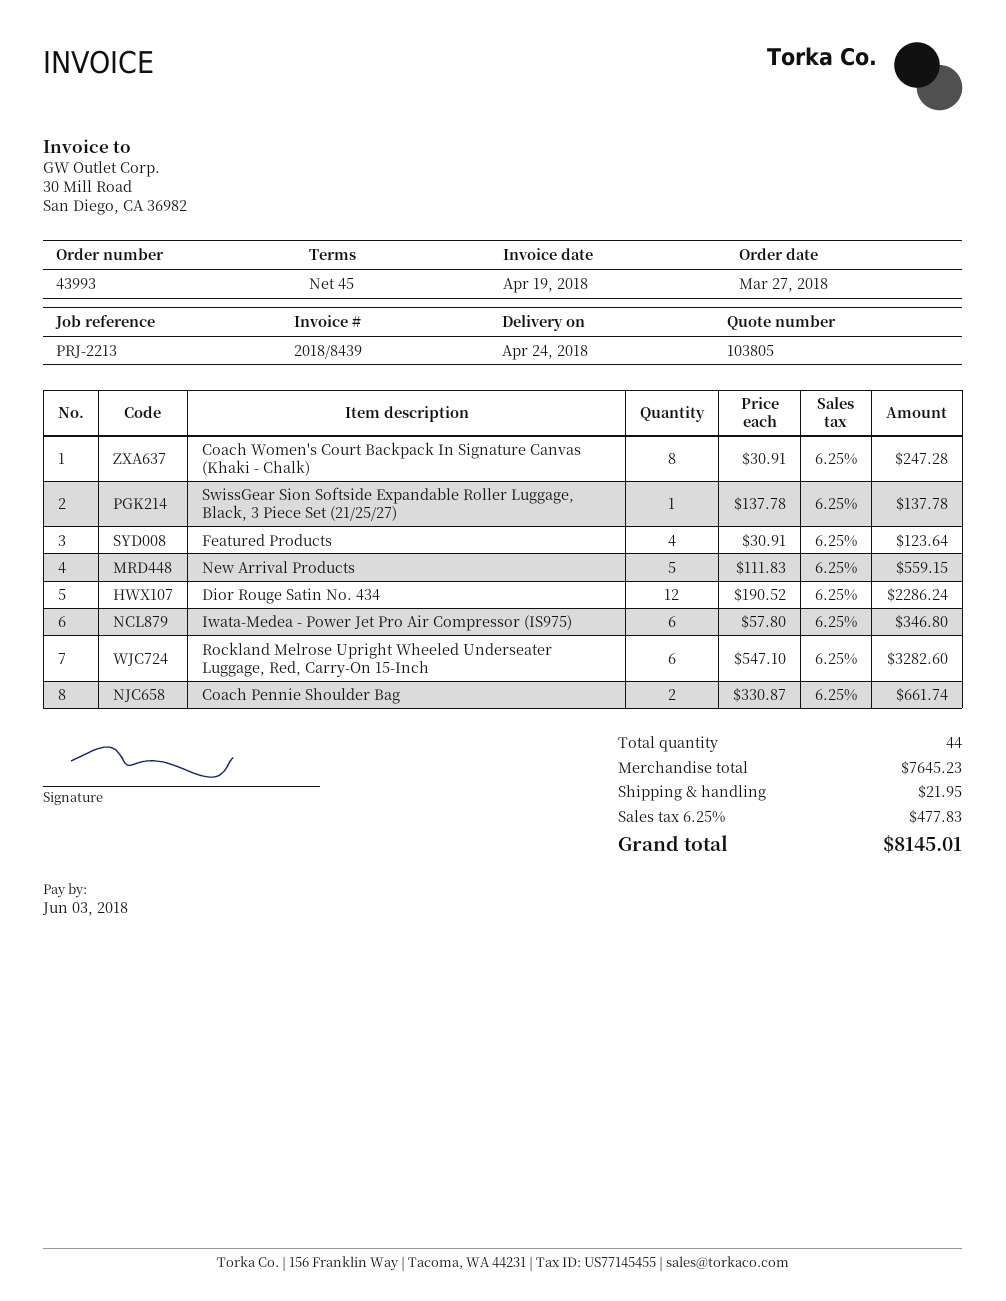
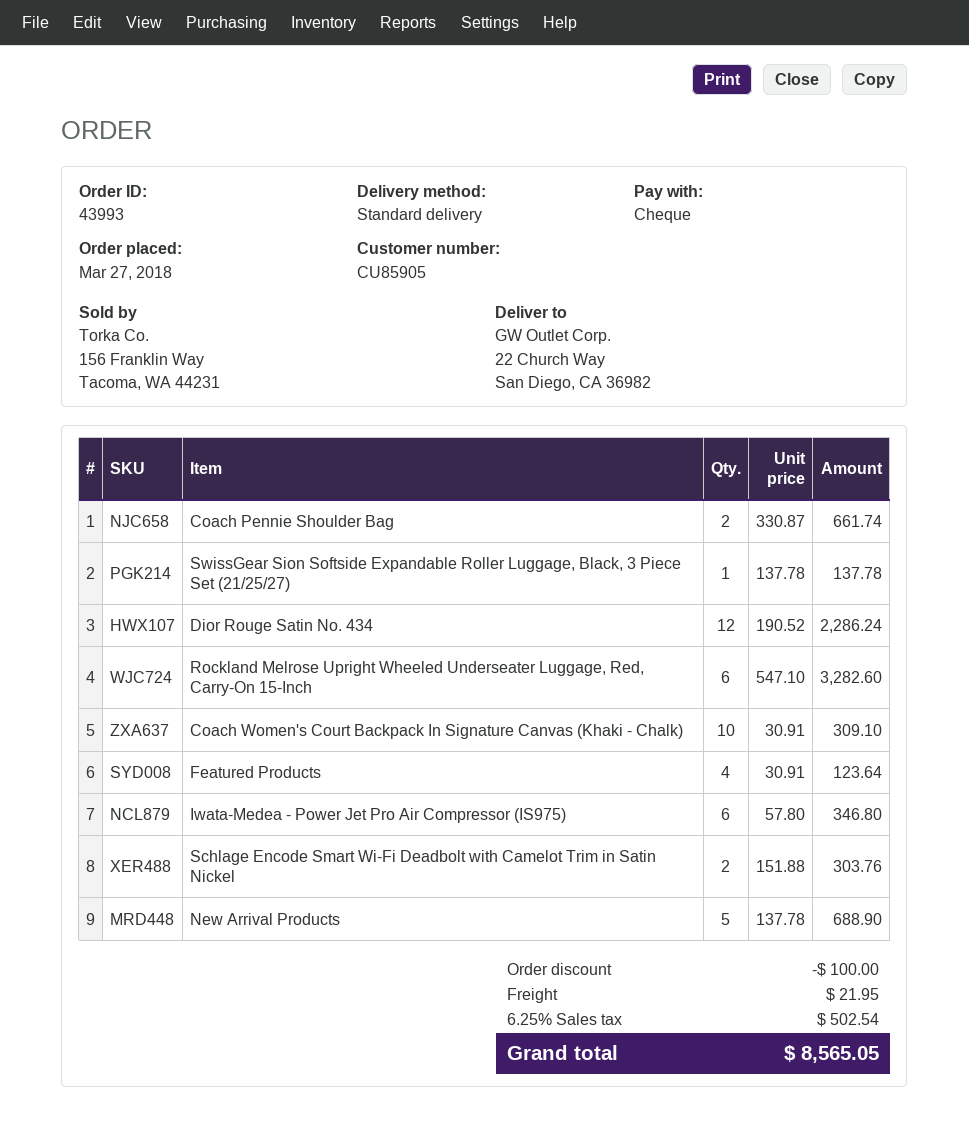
Coach Women's Court Backpack In Signature Canvas (Khaki - Chalk): 8 x 30.91 = 247.28 -> 10 x 30.91 = 309.10
New Arrival Products: 5 x 111.83 = 559.15 -> 5 x 137.78 = 688.90
Schlage Encode Smart Wi-Fi Deadbolt with Camelot Trim in Satin Nickel: none -> 2 x 151.88 = 303.76
discount: none -> 100.00
tax: 6.25% = 477.83 -> 6.25% = 502.54
total: 8145.01 -> 8565.05

